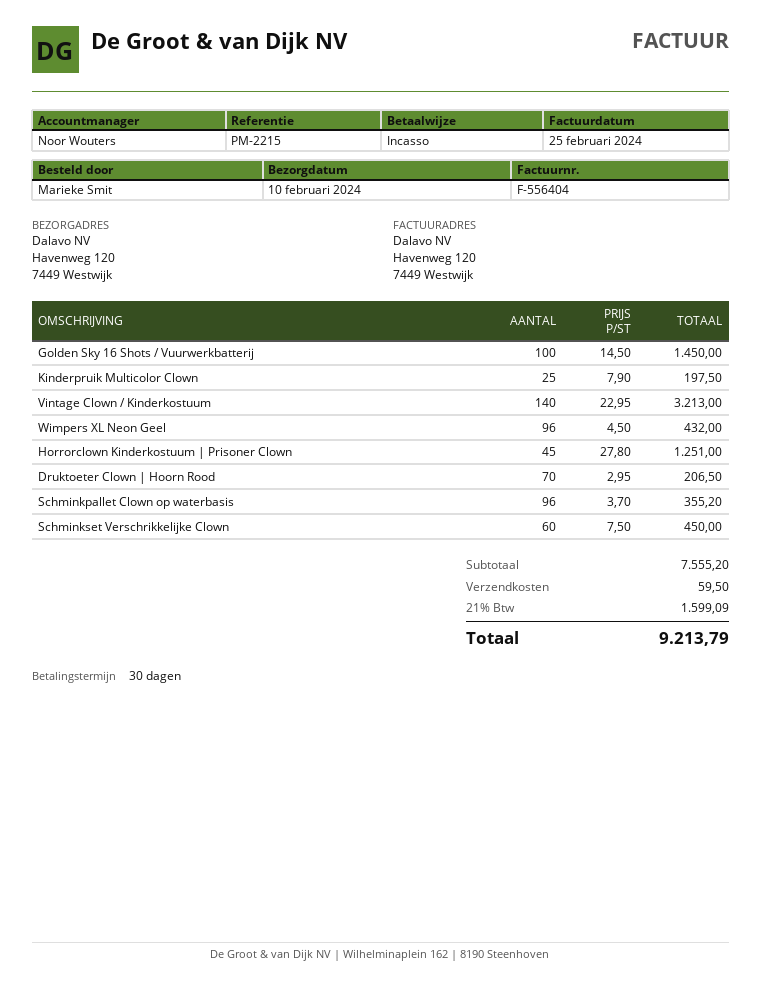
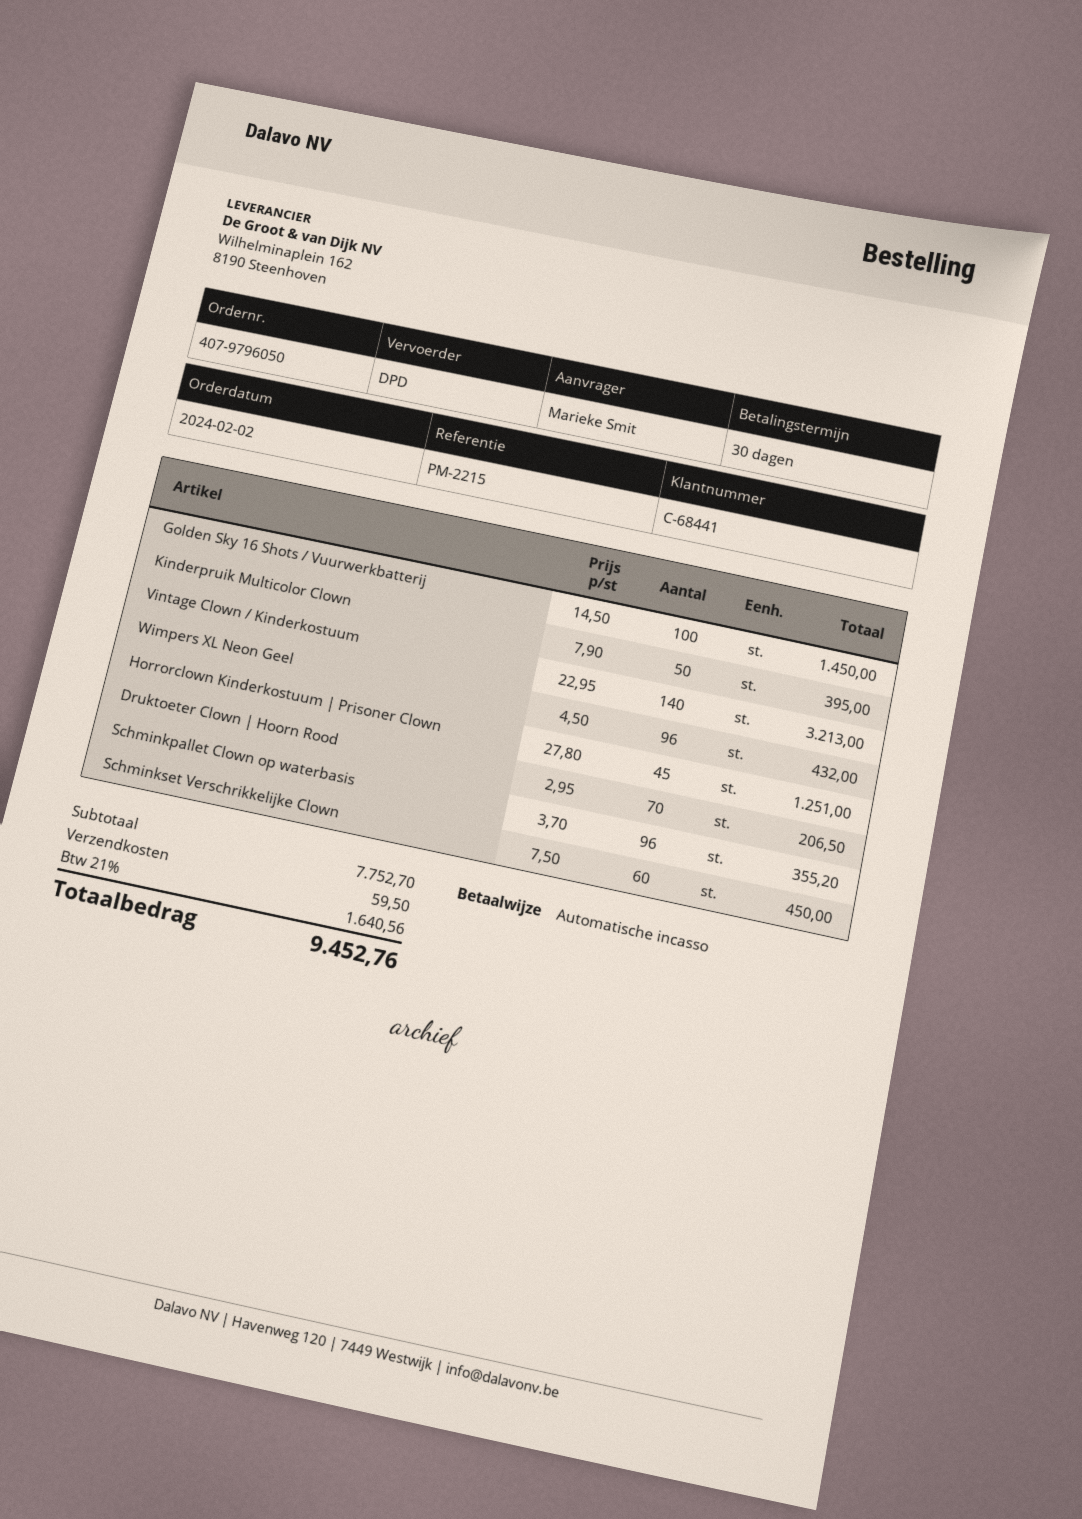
Kinderpruik Multicolor Clown: 25 x 7.90 = 197.50 -> 50 x 7.90 = 395.00
subtotal: 7555.20 -> 7752.70
tax: 21% = 1599.09 -> 21% = 1640.56
total: 9213.79 -> 9452.76

